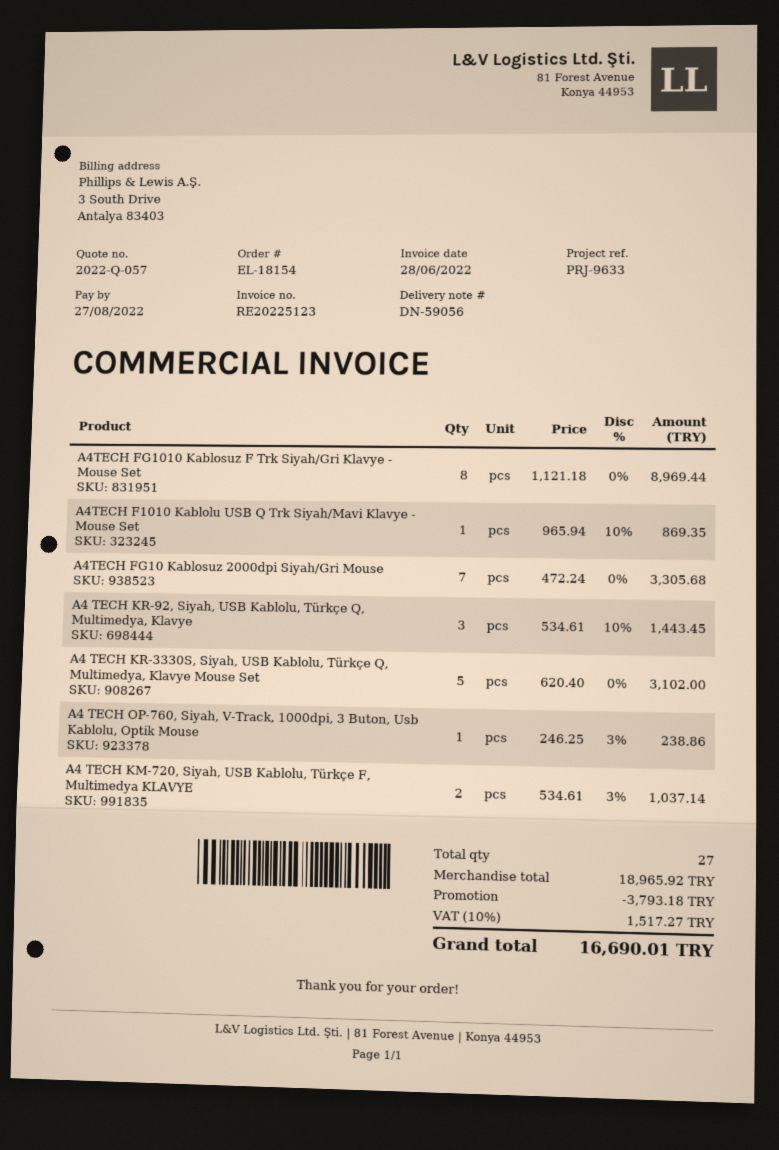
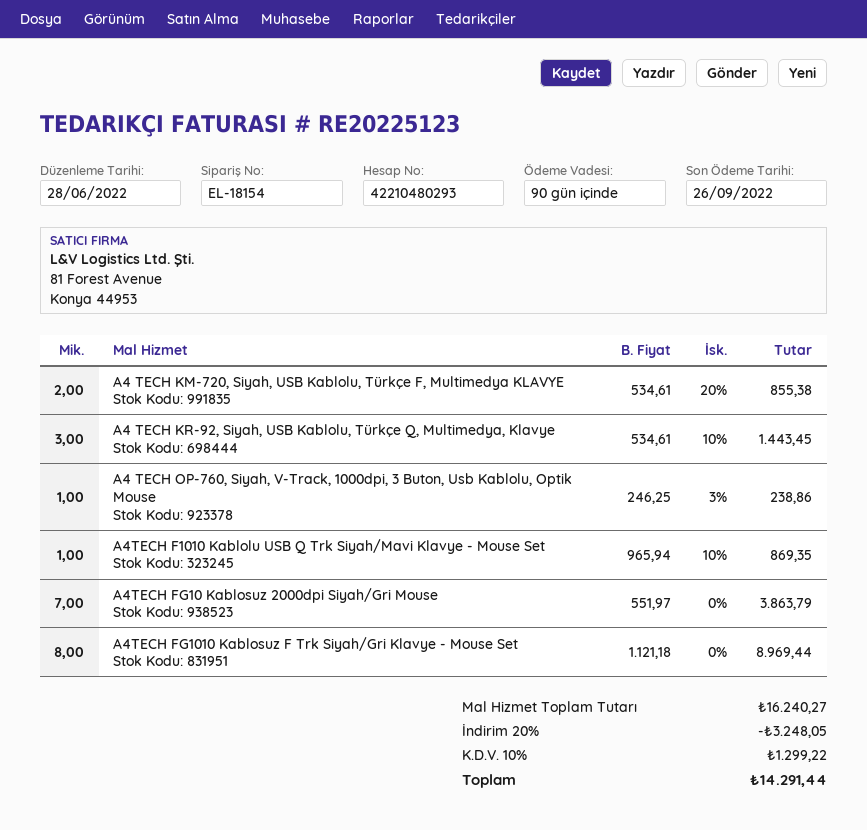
due date: 2022-08-27 -> 2022-09-26
A4TECH FG10 Kablosuz 2000dpi Siyah/Gri Mouse: 7 x 472.24 = 3305.68 -> 7 x 551.97 = 3863.79
A4 TECH KR-3330S, Siyah, USB Kablolu, Türkçe Q, Multimedya, Klavye Mouse Set: 5 x 620.40 = 3102.00 -> none
A4 TECH KM-720, Siyah, USB Kablolu, Türkçe F, Multimedya KLAVYE: 2 x 534.61 - 3% = 1037.14 -> 2 x 534.61 - 20% = 855.38
subtotal: 18965.92 -> 16240.27
discount: 3793.18 -> 3248.05
tax: 10% = 1517.27 -> 10% = 1299.22
total: 16690.01 -> 14291.44

